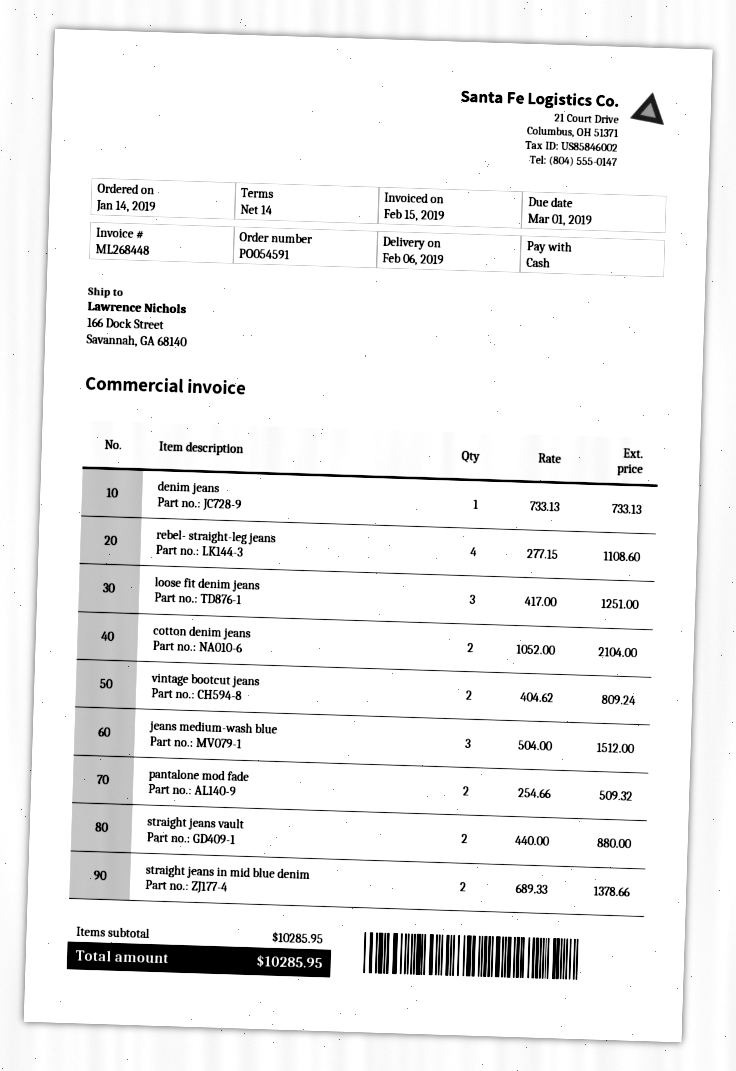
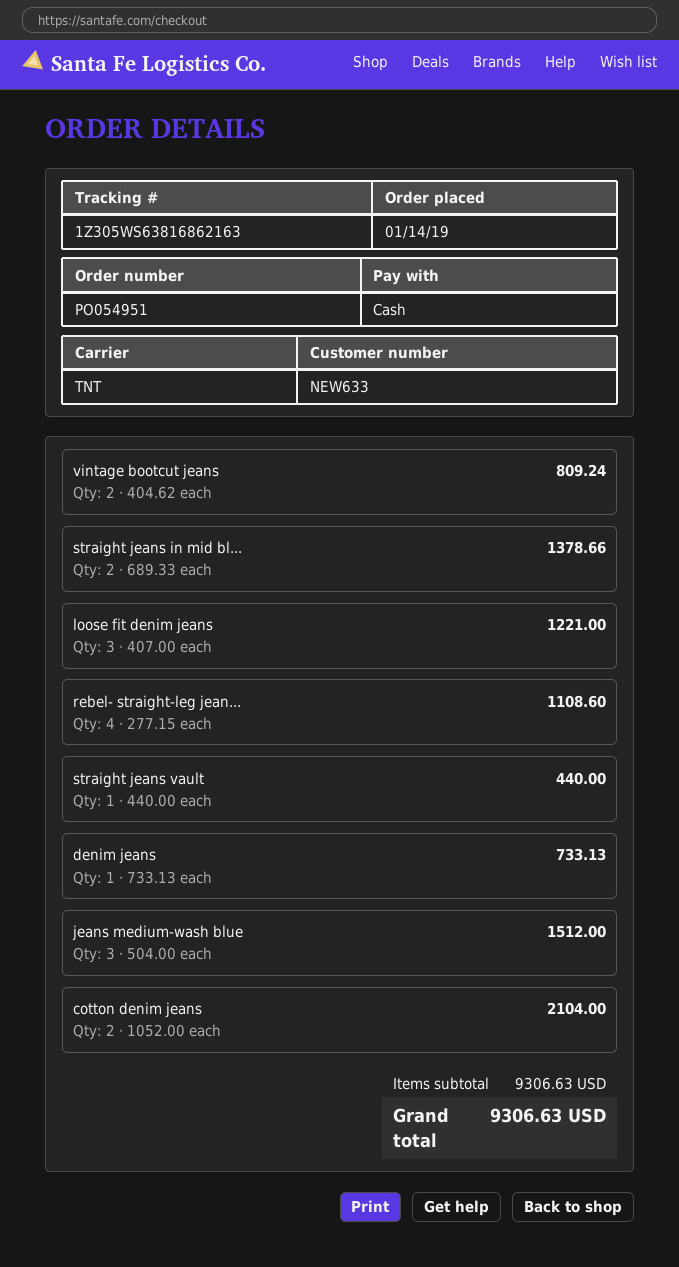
order number: PO054591 -> PO054951
loose fit denim jeans: 3 x 417.00 = 1251.00 -> 3 x 407.00 = 1221.00
pantalone mod fade: 2 x 254.66 = 509.32 -> none
straight jeans vault: 2 x 440.00 = 880.00 -> 1 x 440.00 = 440.00
subtotal: 10285.95 -> 9306.63
total: 10285.95 -> 9306.63

